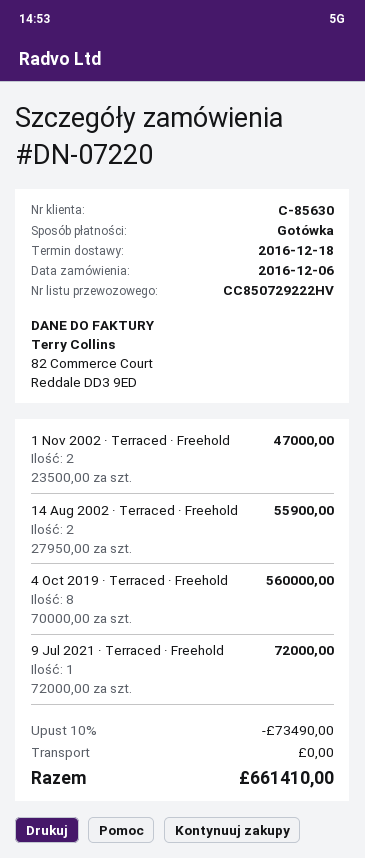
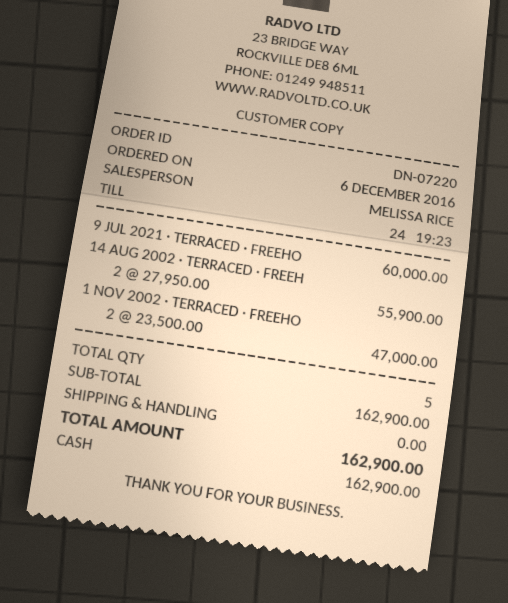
4 Oct 2019 · Terraced · Freehold: 8 x 70000.00 = 560000.00 -> none
9 Jul 2021 · Terraced · Freehold: 1 x 72000.00 = 72000.00 -> 1 x 60000.00 = 60000.00
discount: 10% = 73490.00 -> none
total: 661410.00 -> 162900.00

